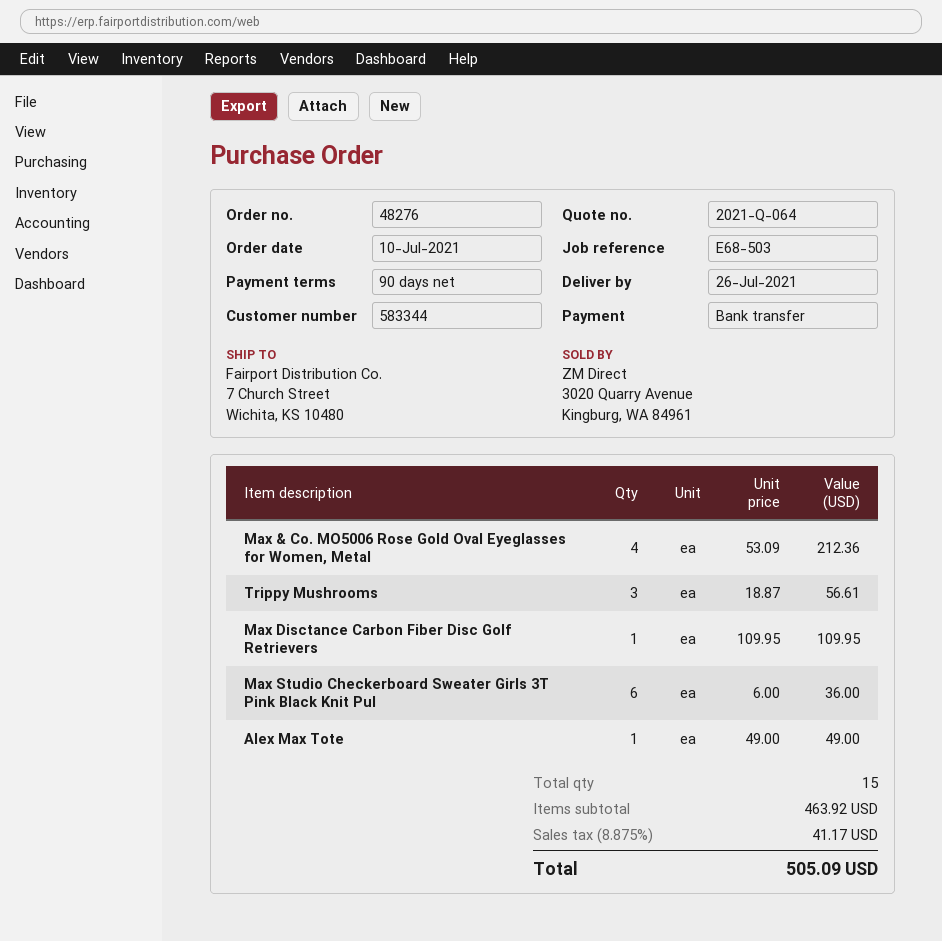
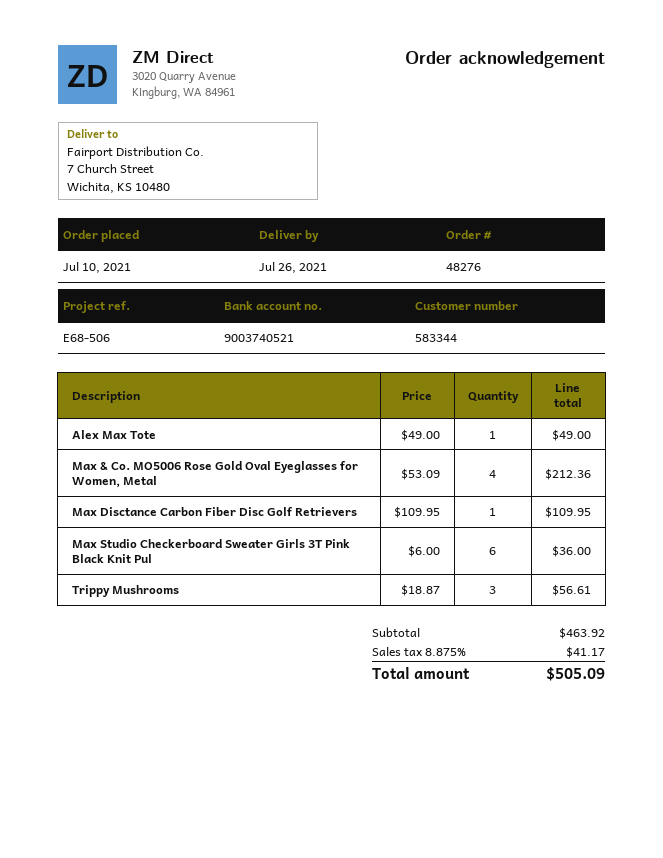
reference: E68-503 -> E68-506

